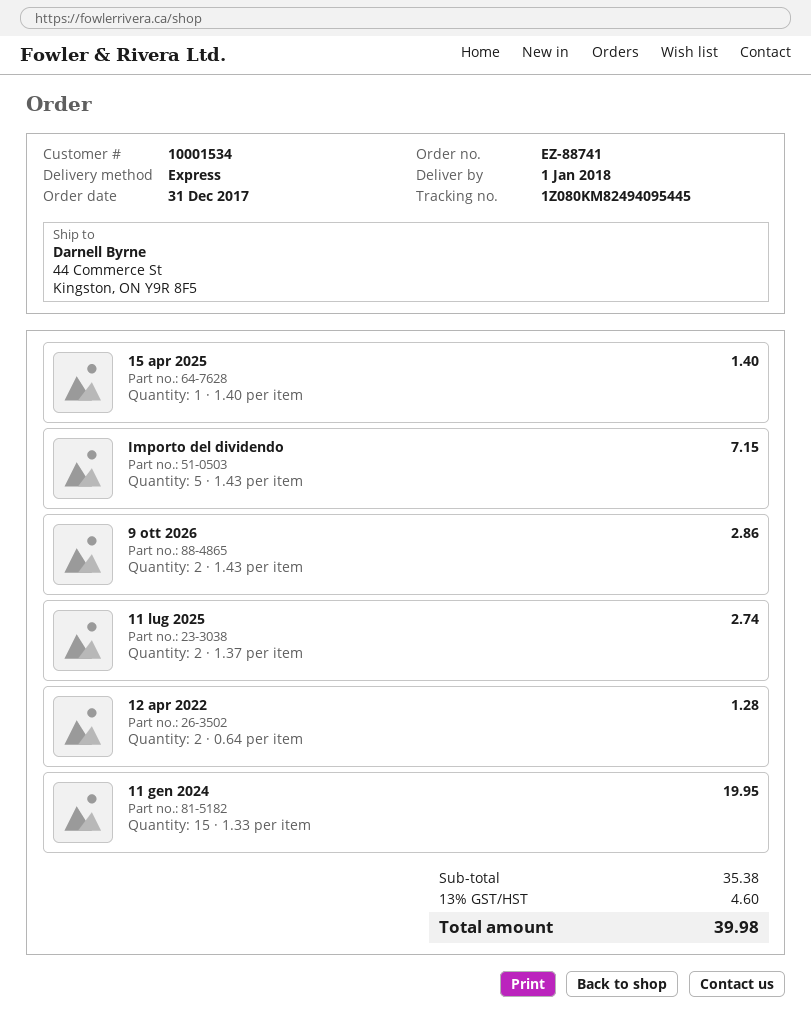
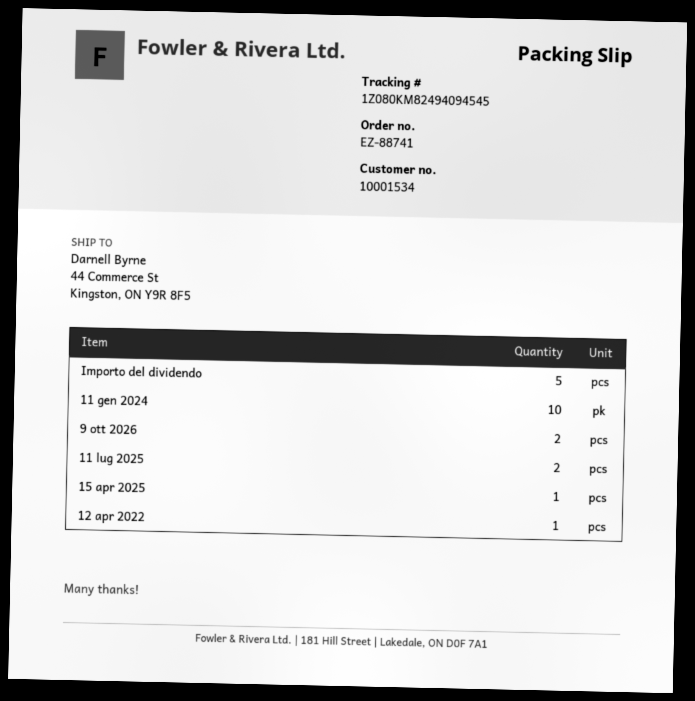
tracking number: 1Z080KM82494095445 -> 1Z080KM82494094545
12 apr 2022: 2 -> 1
11 gen 2024: 15 -> 10

